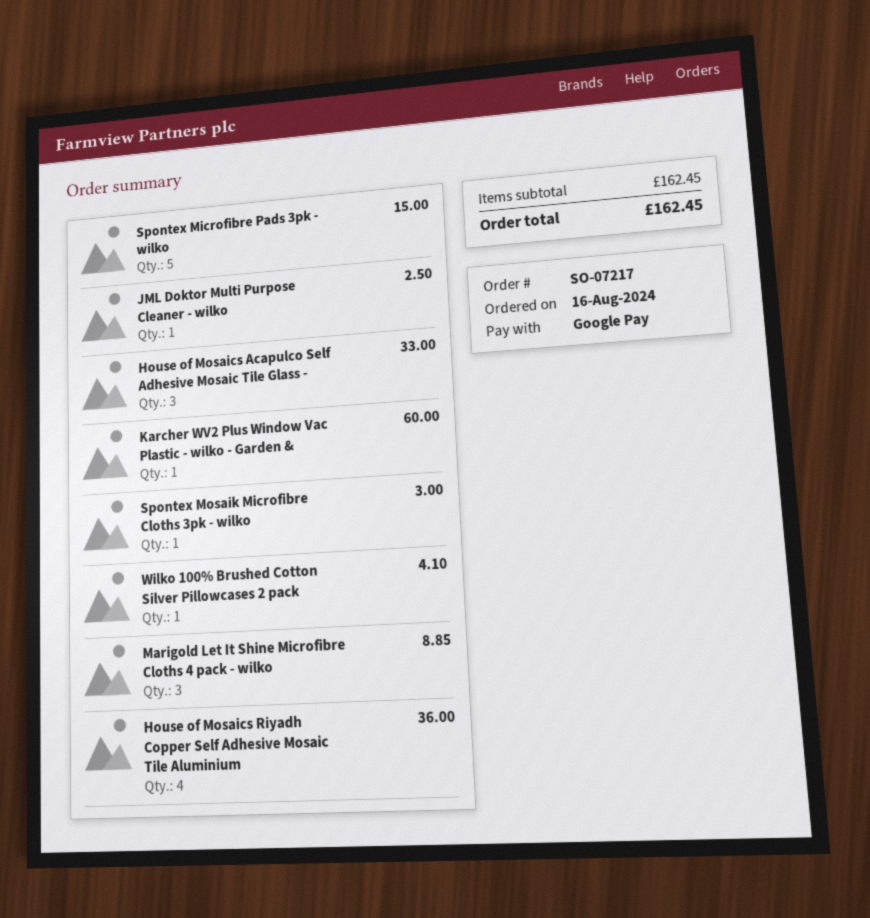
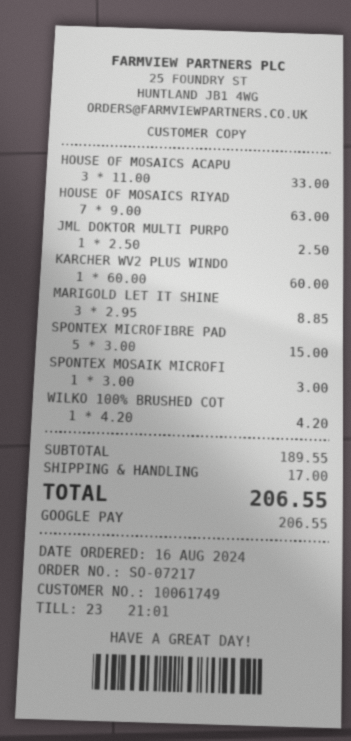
Wilko 100% Brushed Cotton Silver Pillowcases 2 pack: 1 for 4.10 -> 1 for 4.20
House of Mosaics Riyadh Copper Self Adhesive Mosaic Tile Aluminium: 4 for 36.00 -> 7 for 63.00
subtotal: 162.45 -> 189.55
shipping: none -> 17.00
total: 162.45 -> 206.55

